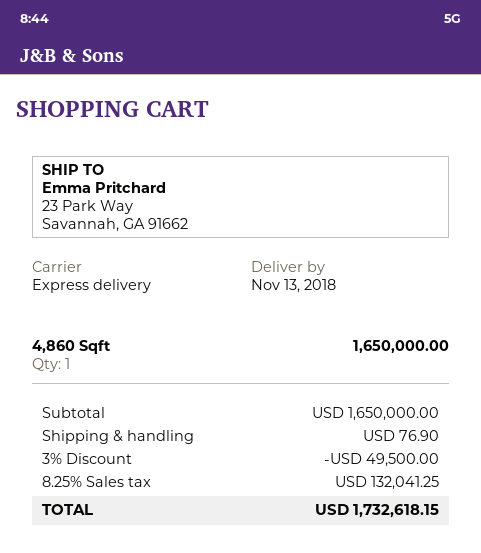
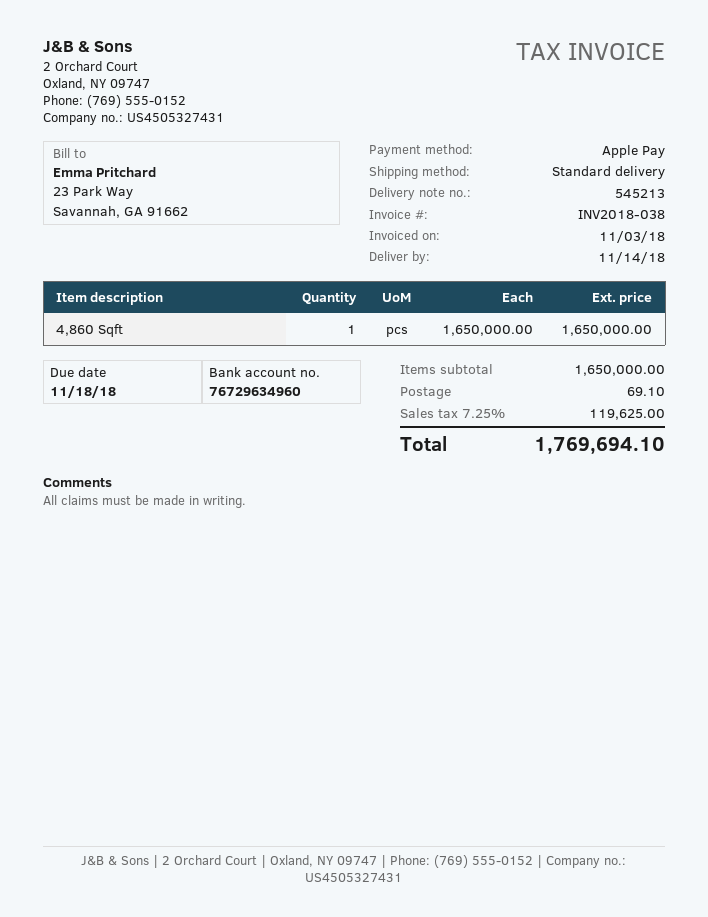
delivery date: 2018-11-13 -> 2018-11-14
shipping method: express -> standard
discount: 3% = 49500.00 -> none
shipping: 76.90 -> 69.10
tax: 8.25% = 132041.25 -> 7.25% = 119625.00
total: 1732618.15 -> 1769694.10

